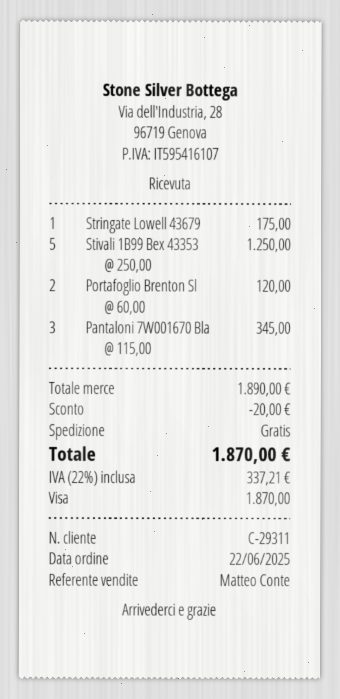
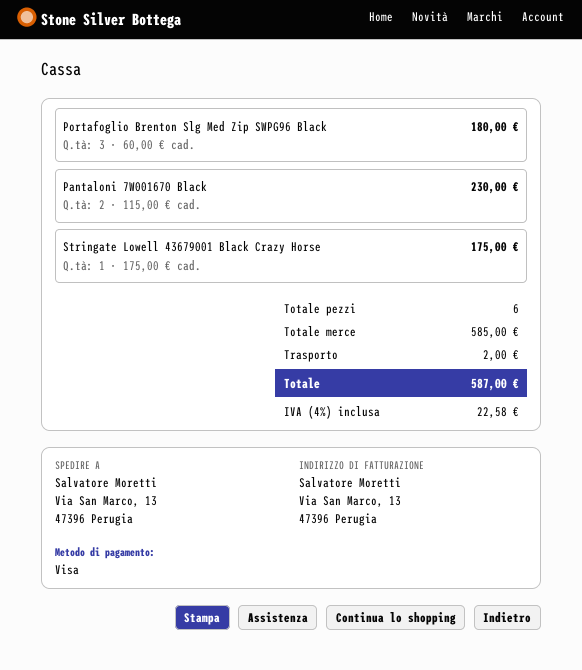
Stivali 1B99 Bex 43353: 5 x 250.00 = 1250.00 -> none
Portafoglio Brenton Sl: 2 x 60.00 = 120.00 -> 3 x 60.00 = 180.00
Pantaloni 7W001670 Bla: 3 x 115.00 = 345.00 -> 2 x 115.00 = 230.00
subtotal: 1890.00 -> 585.00
discount: 20.00 -> none
shipping: 0.00 -> 2.00
tax: 22% = 337.21 -> 4% = 22.58
total: 1870.00 -> 587.00

